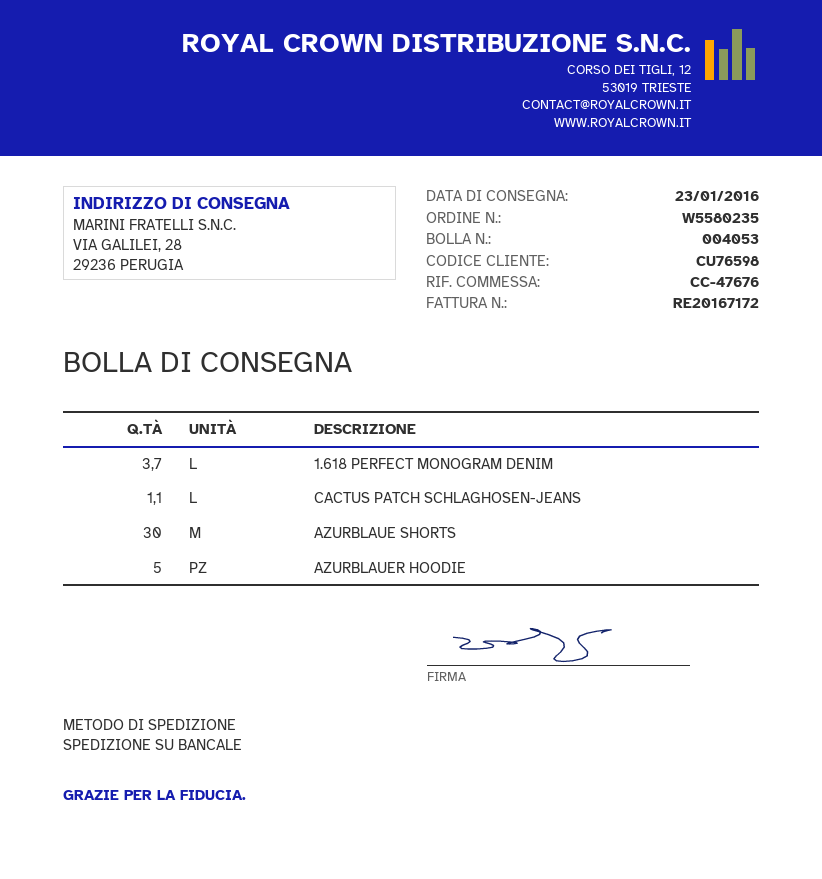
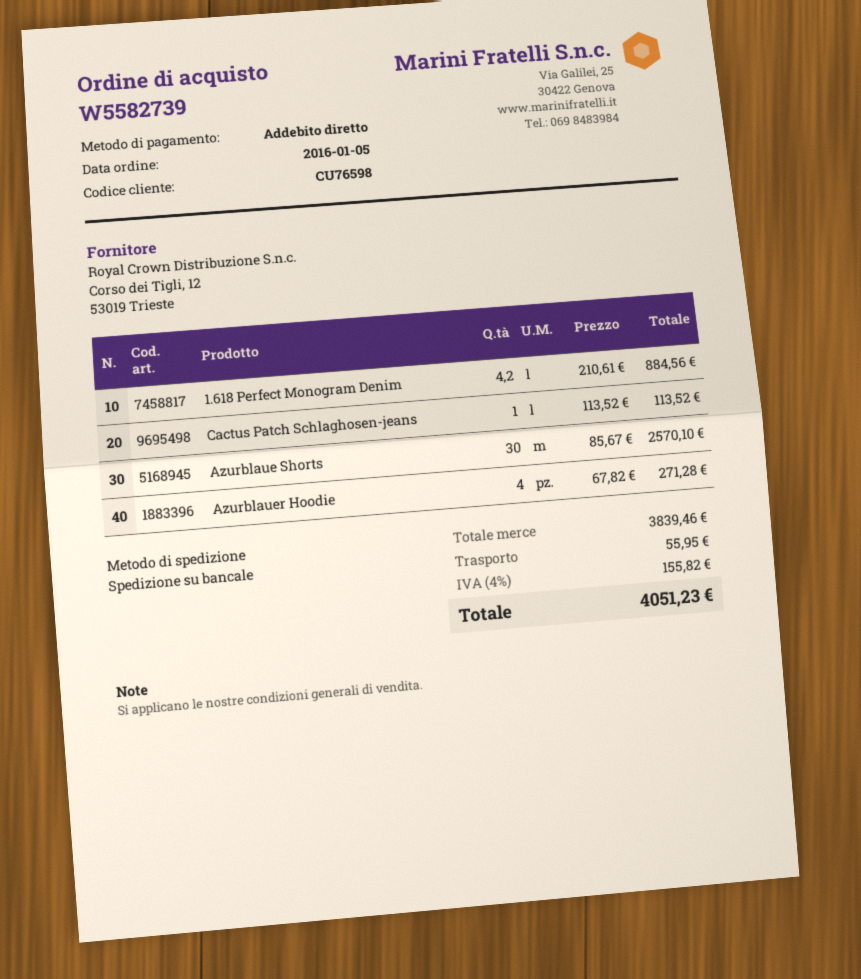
order number: W5580235 -> W5582739
1.618 PERFECT MONOGRAM DENIM: 3.7 -> 4.2
CACTUS PATCH SCHLAGHOSEN-JEANS: 1.1 -> 1
AZURBLAUER HOODIE: 5 -> 4

